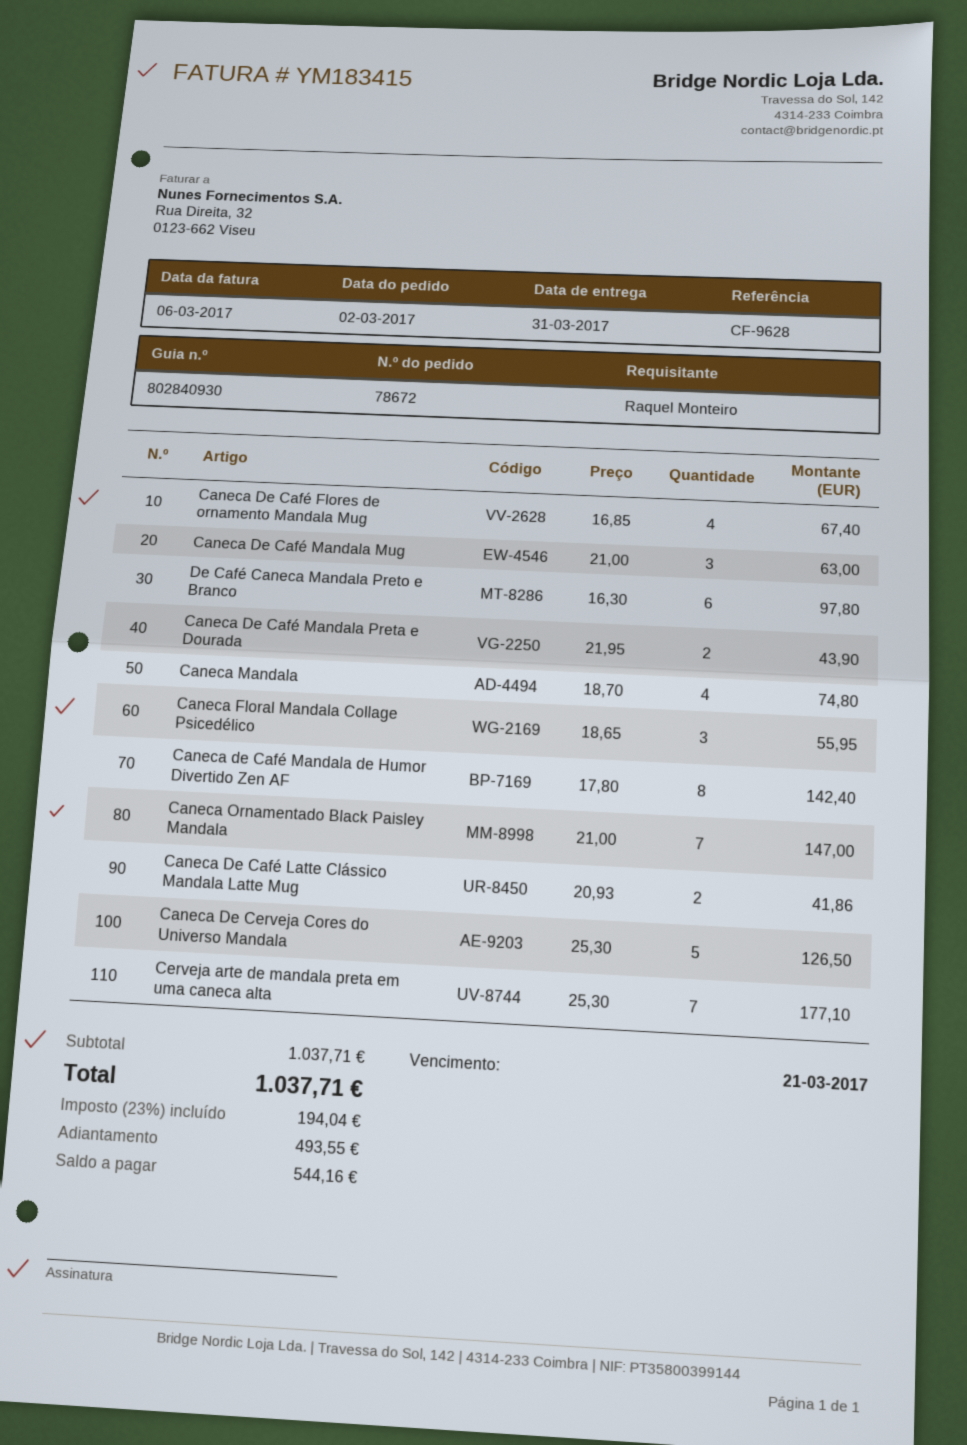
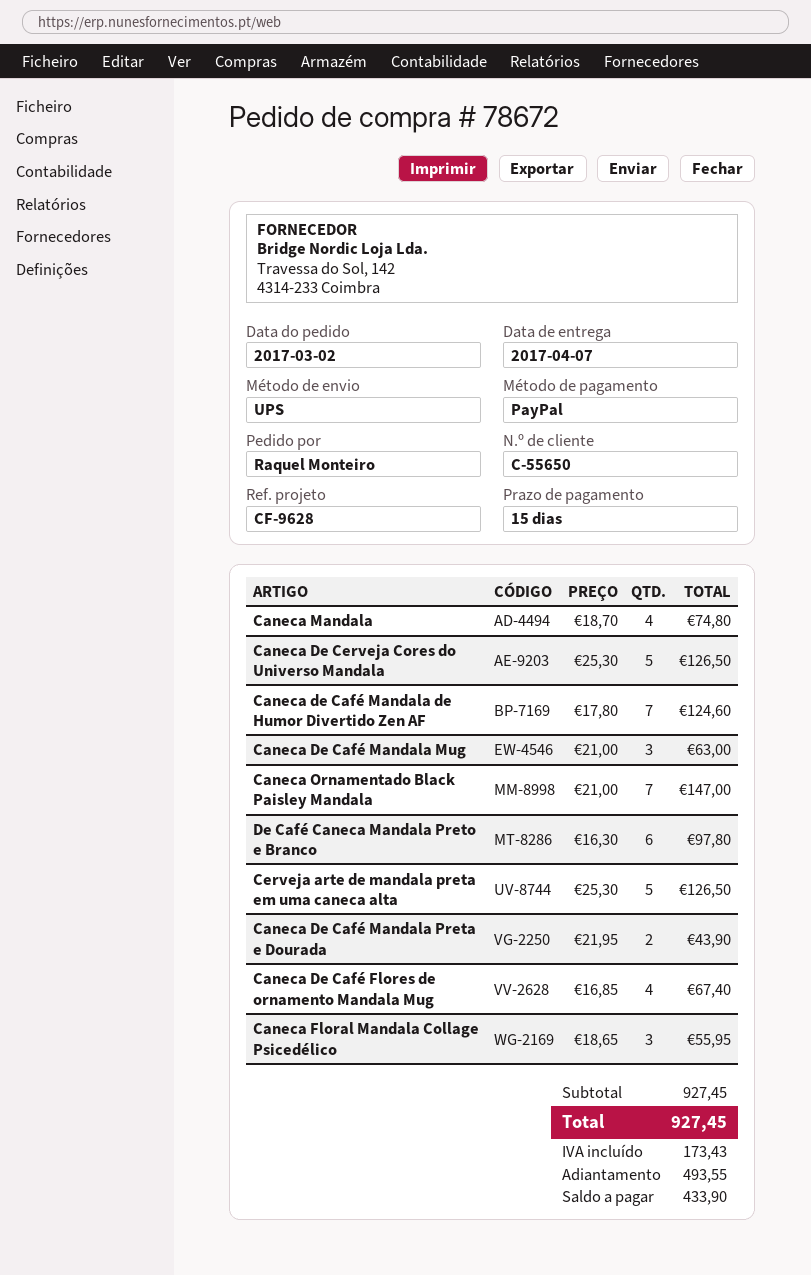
delivery date: 2017-03-31 -> 2017-04-07
Caneca de Café Mandala de Humor Divertido Zen AF: 8 x 17.80 = 142.40 -> 7 x 17.80 = 124.60
Caneca De Café Latte Clássico Mandala Latte Mug: 2 x 20.93 = 41.86 -> none
Cerveja arte de mandala preta em uma caneca alta: 7 x 25.30 = 177.10 -> 5 x 25.30 = 126.50
subtotal: 1037.71 -> 927.45
tax: 194.04 -> 173.43
total: 1037.71 -> 927.45
balance: 544.16 -> 433.90

